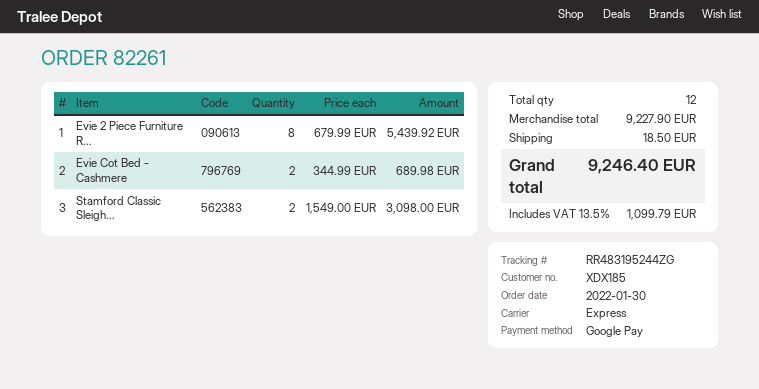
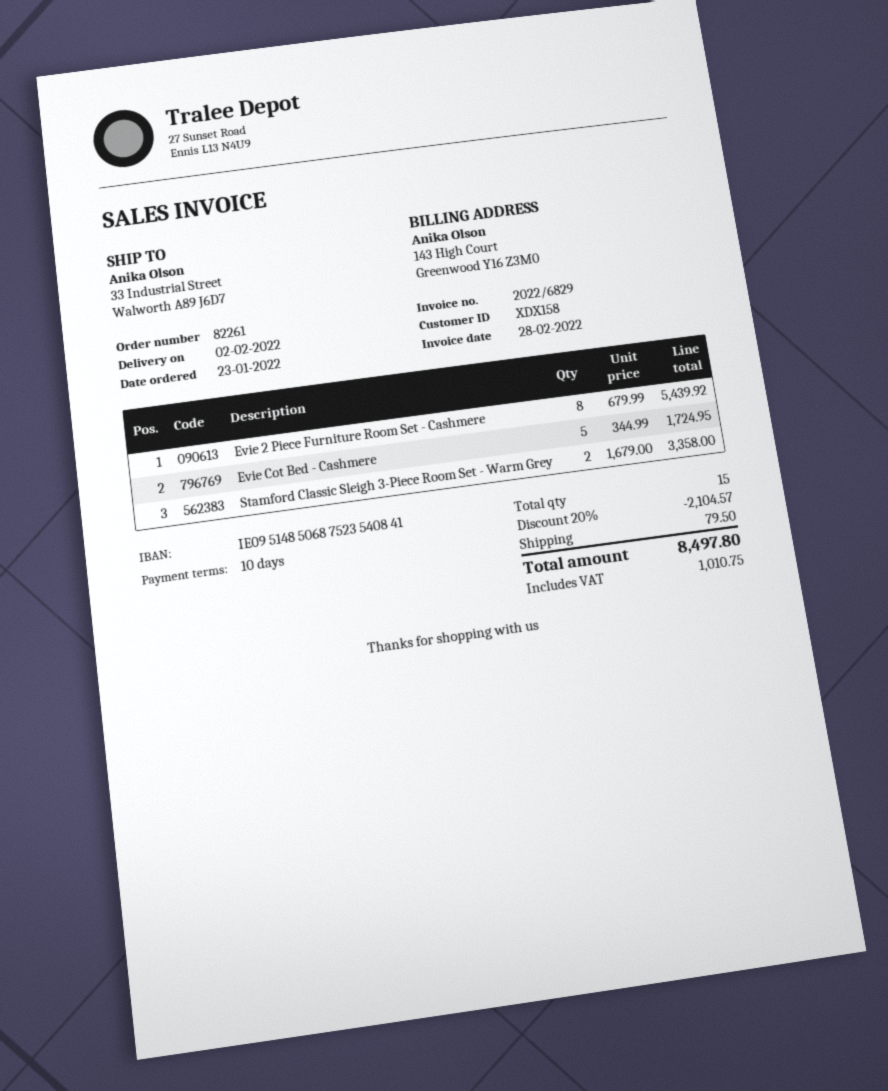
order date: 2022-01-30 -> 2022-01-23
customer number: XDX185 -> XDX158
Evie Cot Bed - Cashmere: 2 x 344.99 = 689.98 -> 5 x 344.99 = 1724.95
Stamford Classic Sleigh...: 2 x 1549.00 = 3098.00 -> 2 x 1679.00 = 3358.00
total quantity: 12 -> 15
discount: none -> 20% = 2104.57
shipping: 18.50 -> 79.50
tax: 1099.79 -> 1010.75
total: 9246.40 -> 8497.80

